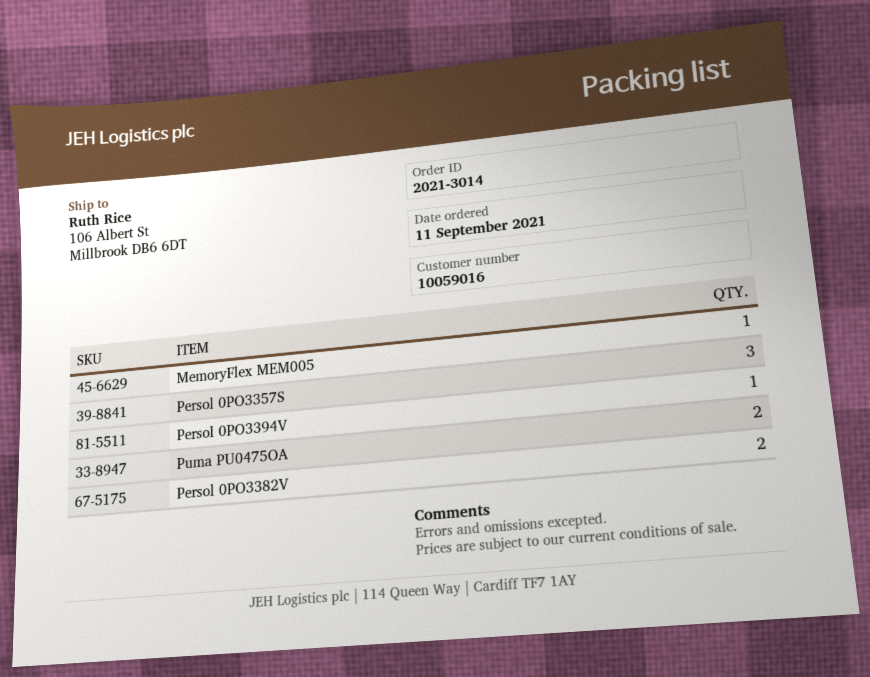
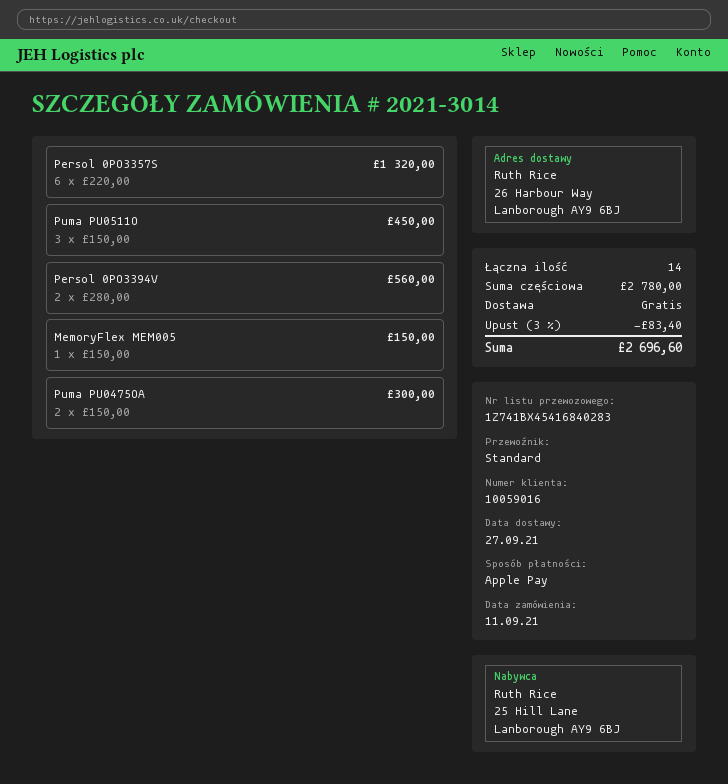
ship to: 106 Albert St, Millbrook DB6 6DT -> 26 Harbour Way, Lanborough AY9 6BJ
Persol 0PO3357S: 3 -> 6
Persol 0PO3394V: 1 -> 2
Persol 0PO3382V: 2 -> none
Puma PU0511O: none -> 3

